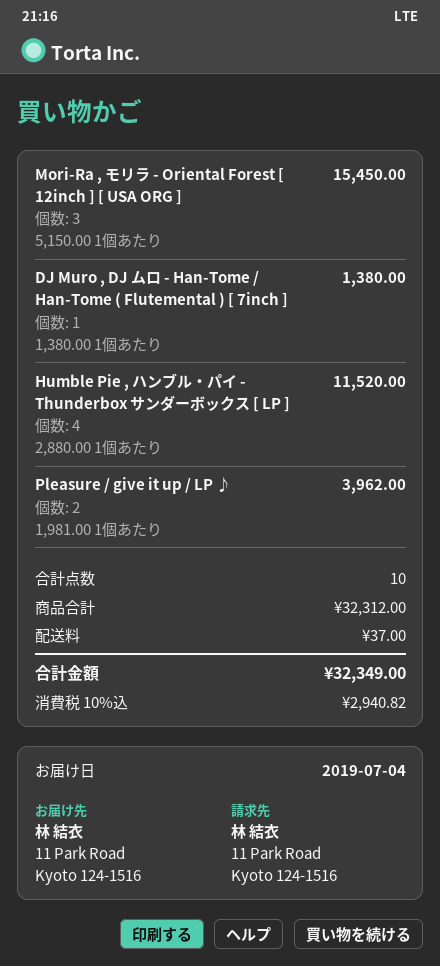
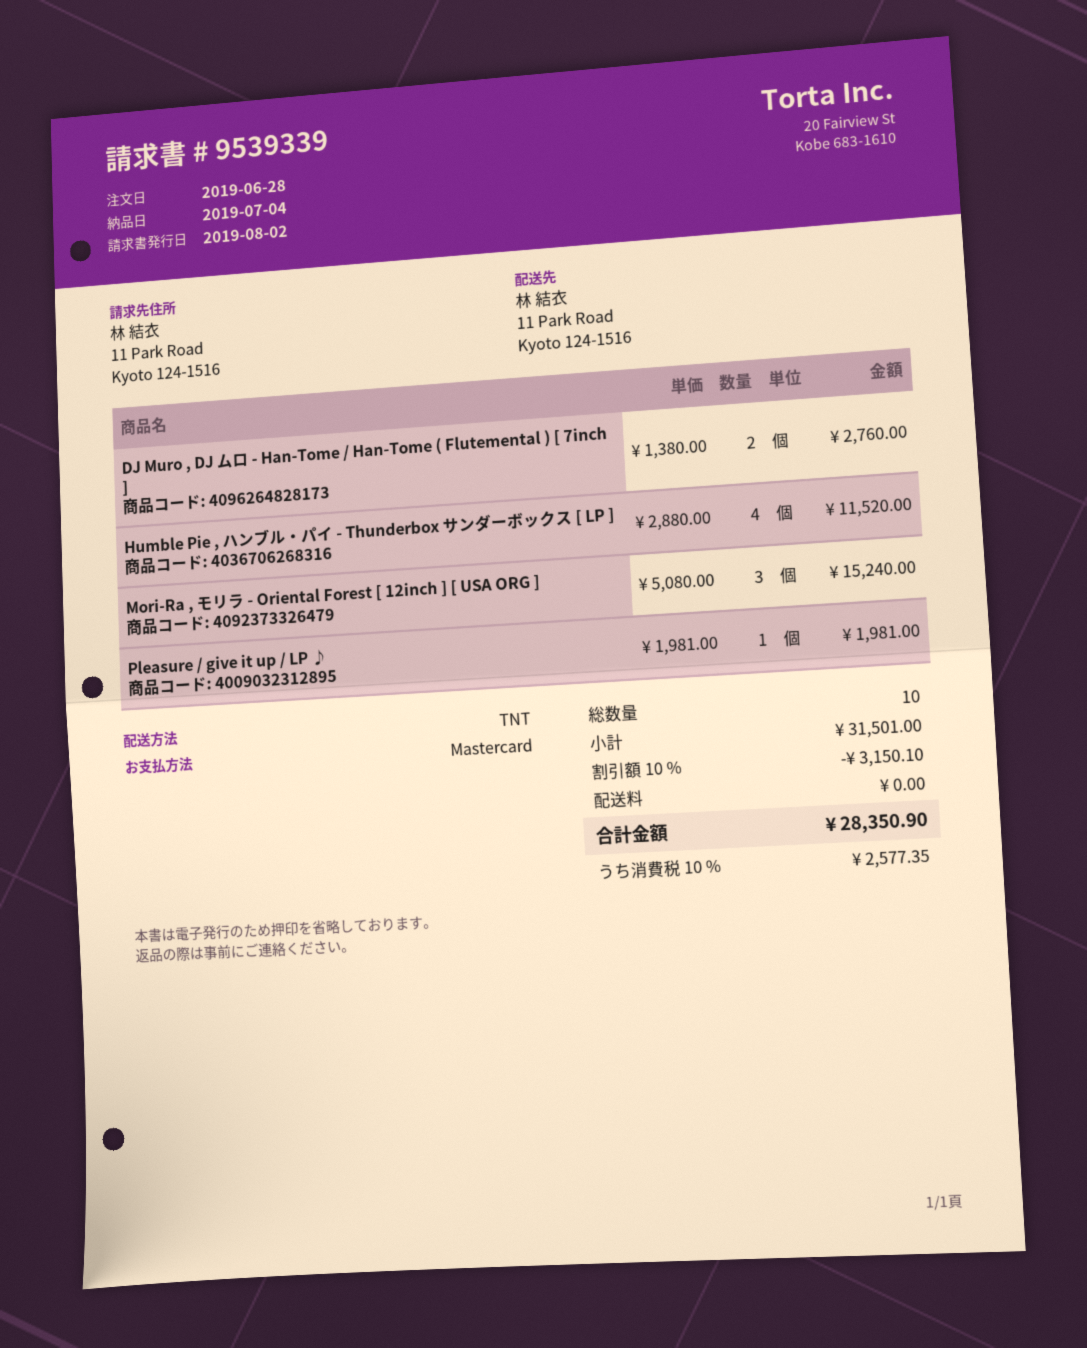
Mori‑Ra , モリラ - Oriental Forest [ 12inch ] [ USA ORG ]: 3 x 5150.00 = 15450.00 -> 3 x 5080.00 = 15240.00
DJ Muro , DJ ムロ - Han-Tome / Han-Tome ( Flutemental ) [ 7inch ]: 1 x 1380.00 = 1380.00 -> 2 x 1380.00 = 2760.00
Pleasure / give it up / LP ♪: 2 x 1981.00 = 3962.00 -> 1 x 1981.00 = 1981.00
subtotal: 32312.00 -> 31501.00
discount: none -> 10% = 3150.10
shipping: 37.00 -> 0.00
tax: 10% = 2940.82 -> 10% = 2577.35
total: 32349.00 -> 28350.90

